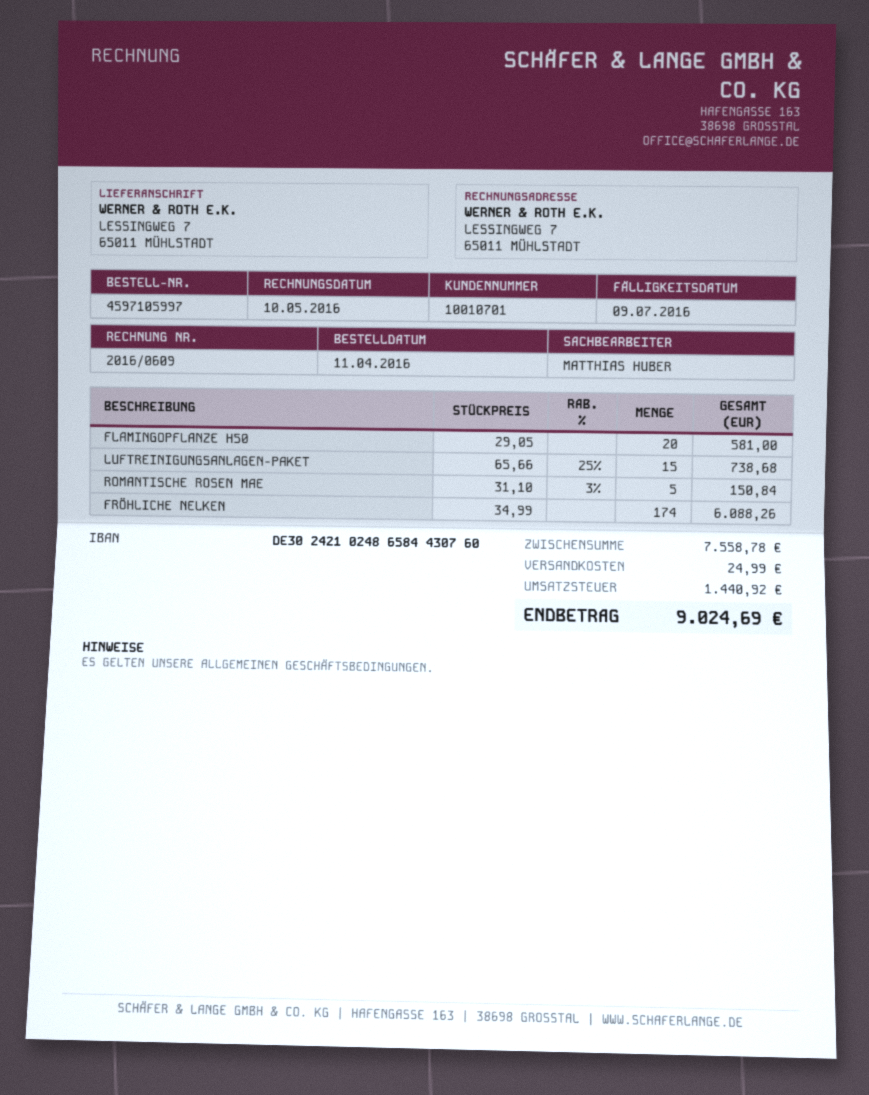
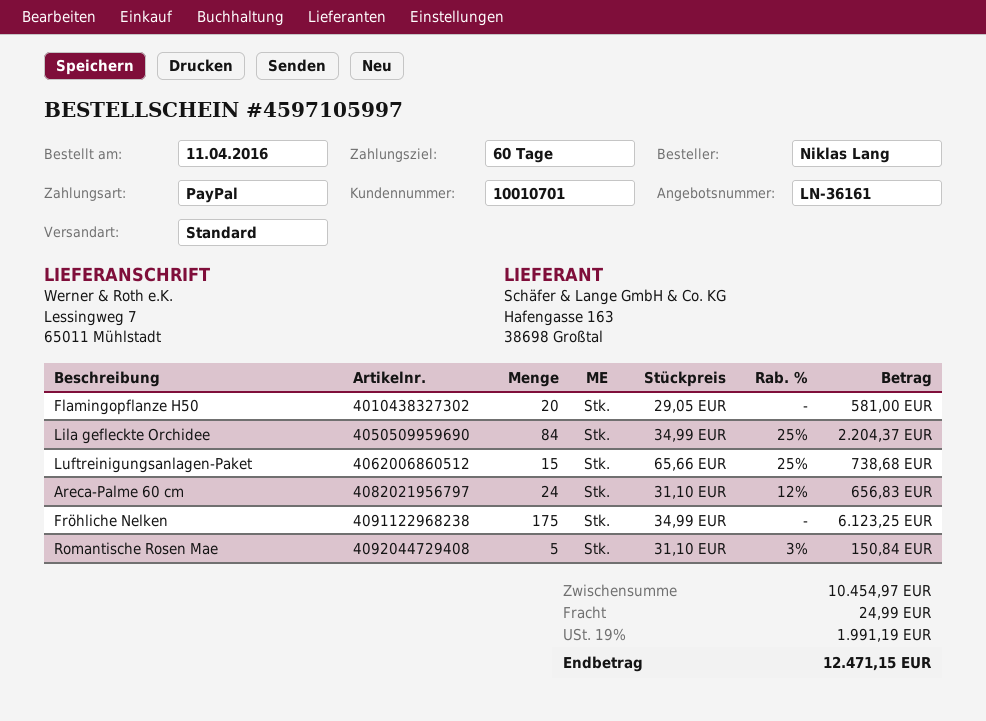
FRÖHLICHE NELKEN: 174 x 34.99 = 6088.26 -> 175 x 34.99 = 6123.25
Lila gefleckte Orchidee: none -> 84 x 34.99 - 25% = 2204.37
Areca-Palme 60 cm: none -> 24 x 31.10 - 12% = 656.83
subtotal: 7558.78 -> 10454.97
tax: 1440.92 -> 1991.19
total: 9024.69 -> 12471.15

